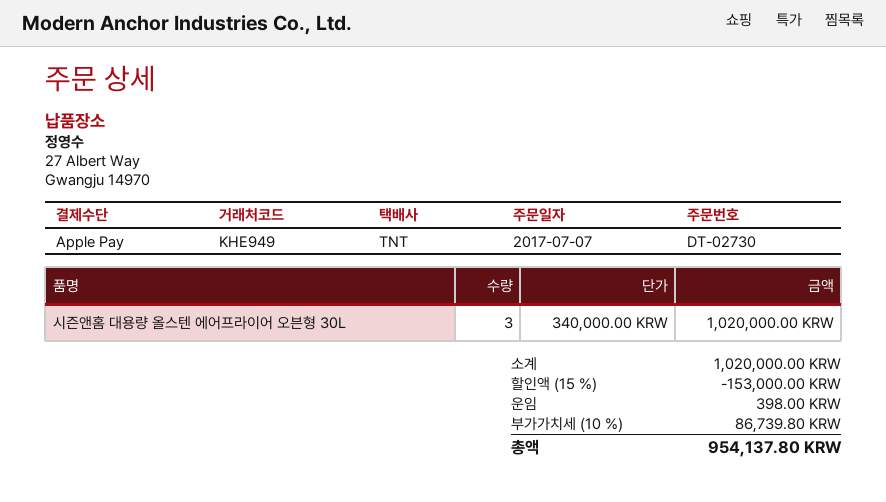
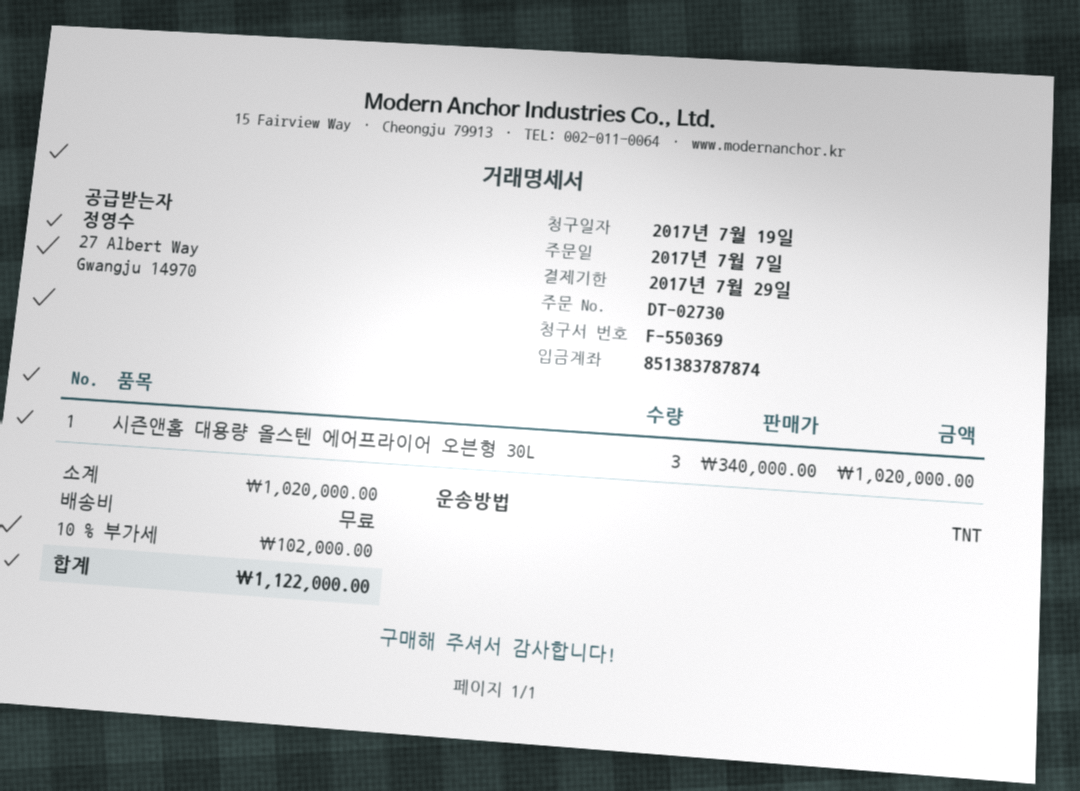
discount: 15% = 153000.00 -> none
shipping: 398.00 -> 0.00
tax: 10% = 86739.80 -> 10% = 102000.00
total: 954137.80 -> 1122000.00

